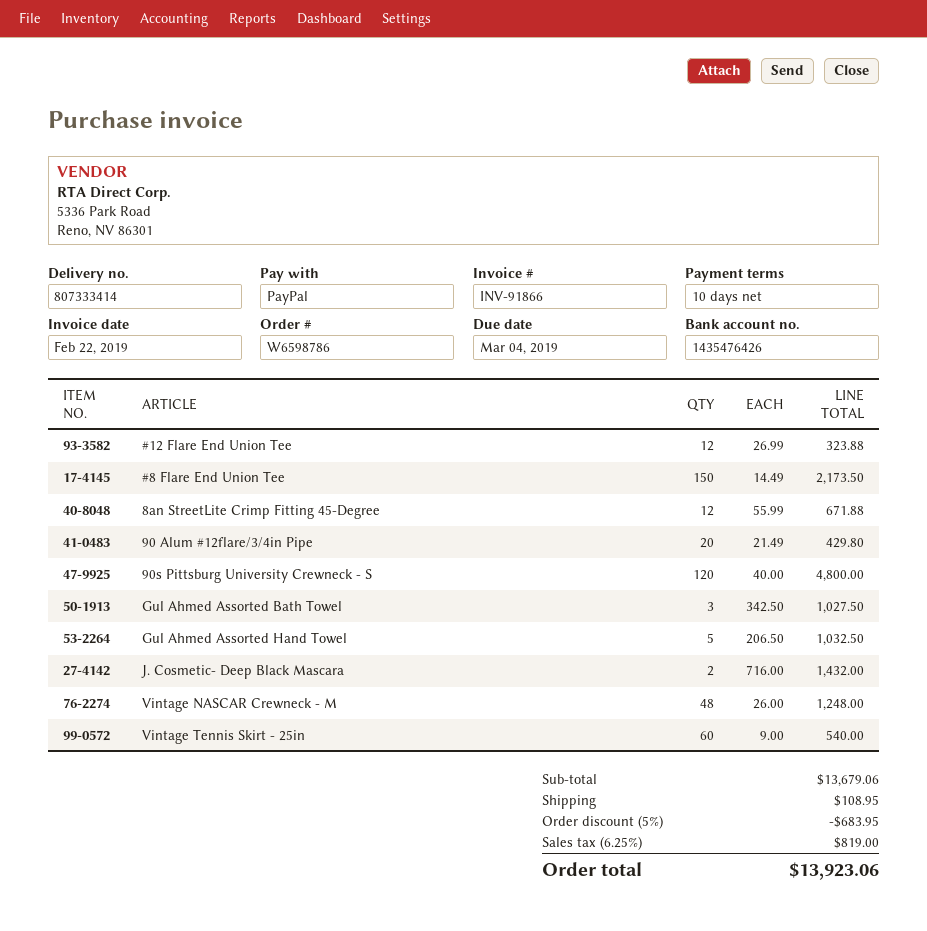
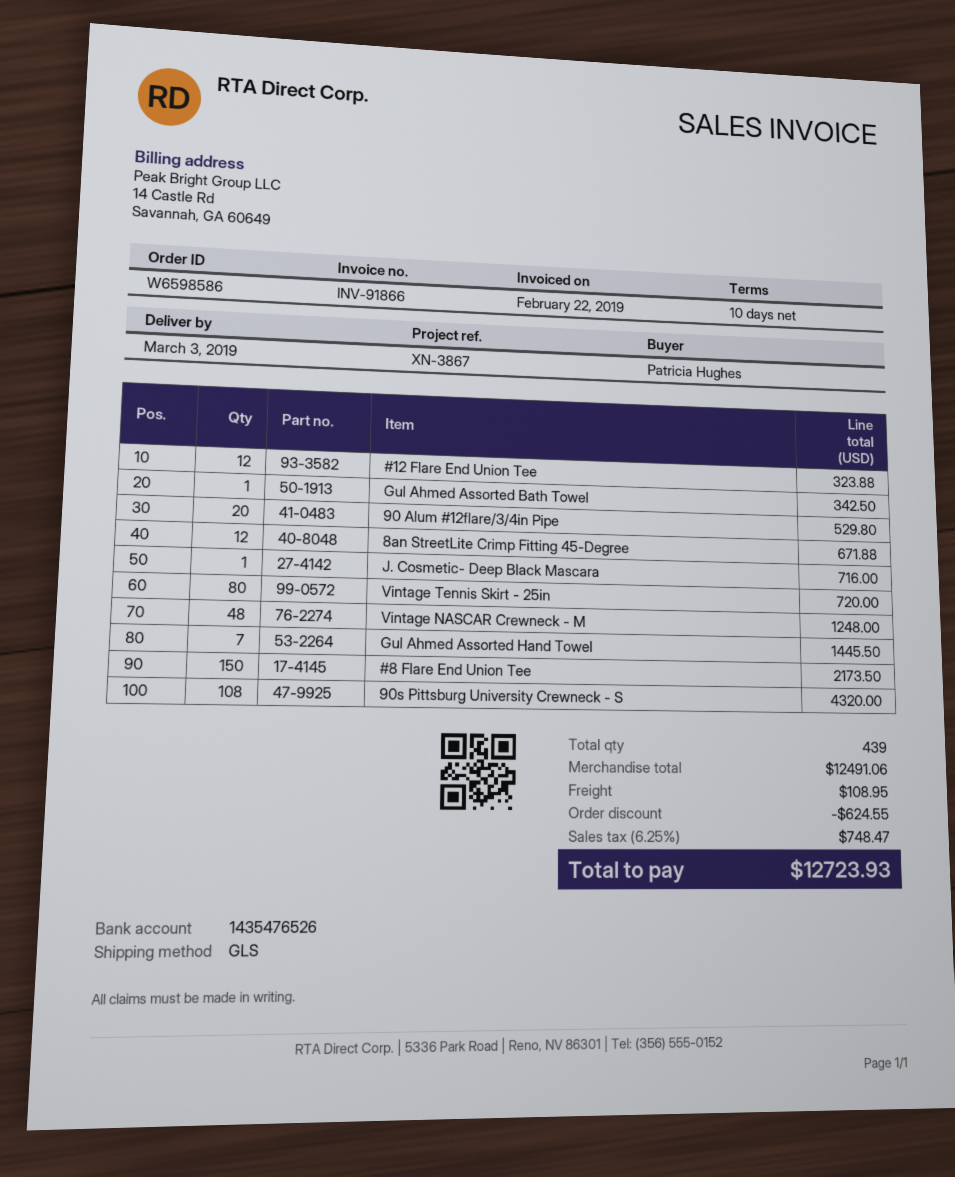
order number: W6598786 -> W6598586
bank account: 1435476426 -> 1435476526
90 Alum #12flare/3/4in Pipe: 20 for 429.80 -> 20 for 529.80
90s Pittsburg University Crewneck - S: 120 for 4800.00 -> 108 for 4320.00
Gul Ahmed Assorted Bath Towel: 3 for 1027.50 -> 1 for 342.50
Gul Ahmed Assorted Hand Towel: 5 for 1032.50 -> 7 for 1445.50
J. Cosmetic- Deep Black Mascara: 2 for 1432.00 -> 1 for 716.00
Vintage Tennis Skirt - 25in: 60 for 540.00 -> 80 for 720.00
subtotal: 13679.06 -> 12491.06
discount: 683.95 -> 624.55
tax: 6.25% = 819.00 -> 6.25% = 748.47
total: 13923.06 -> 12723.93

